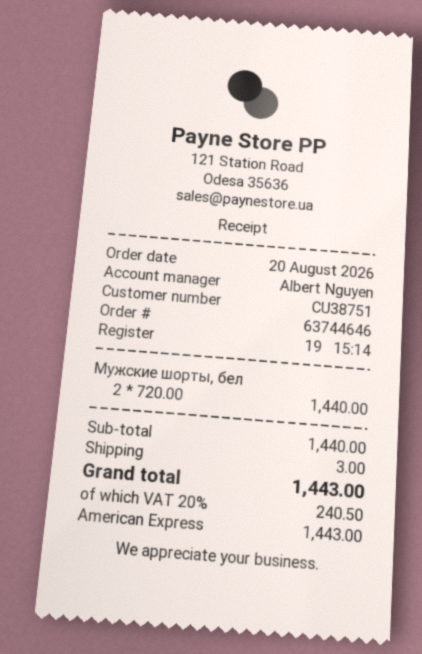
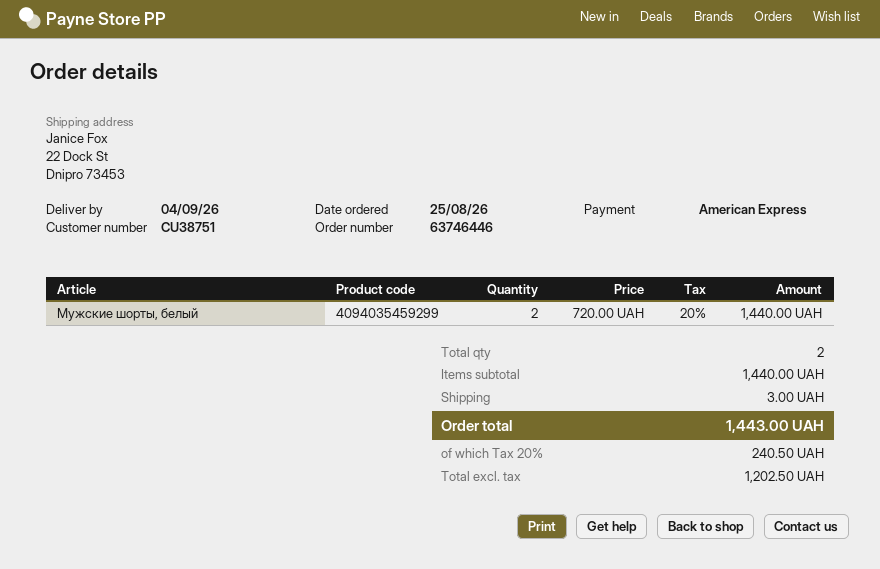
order number: 63744646 -> 63746446
order date: 2026-08-20 -> 2026-08-25

